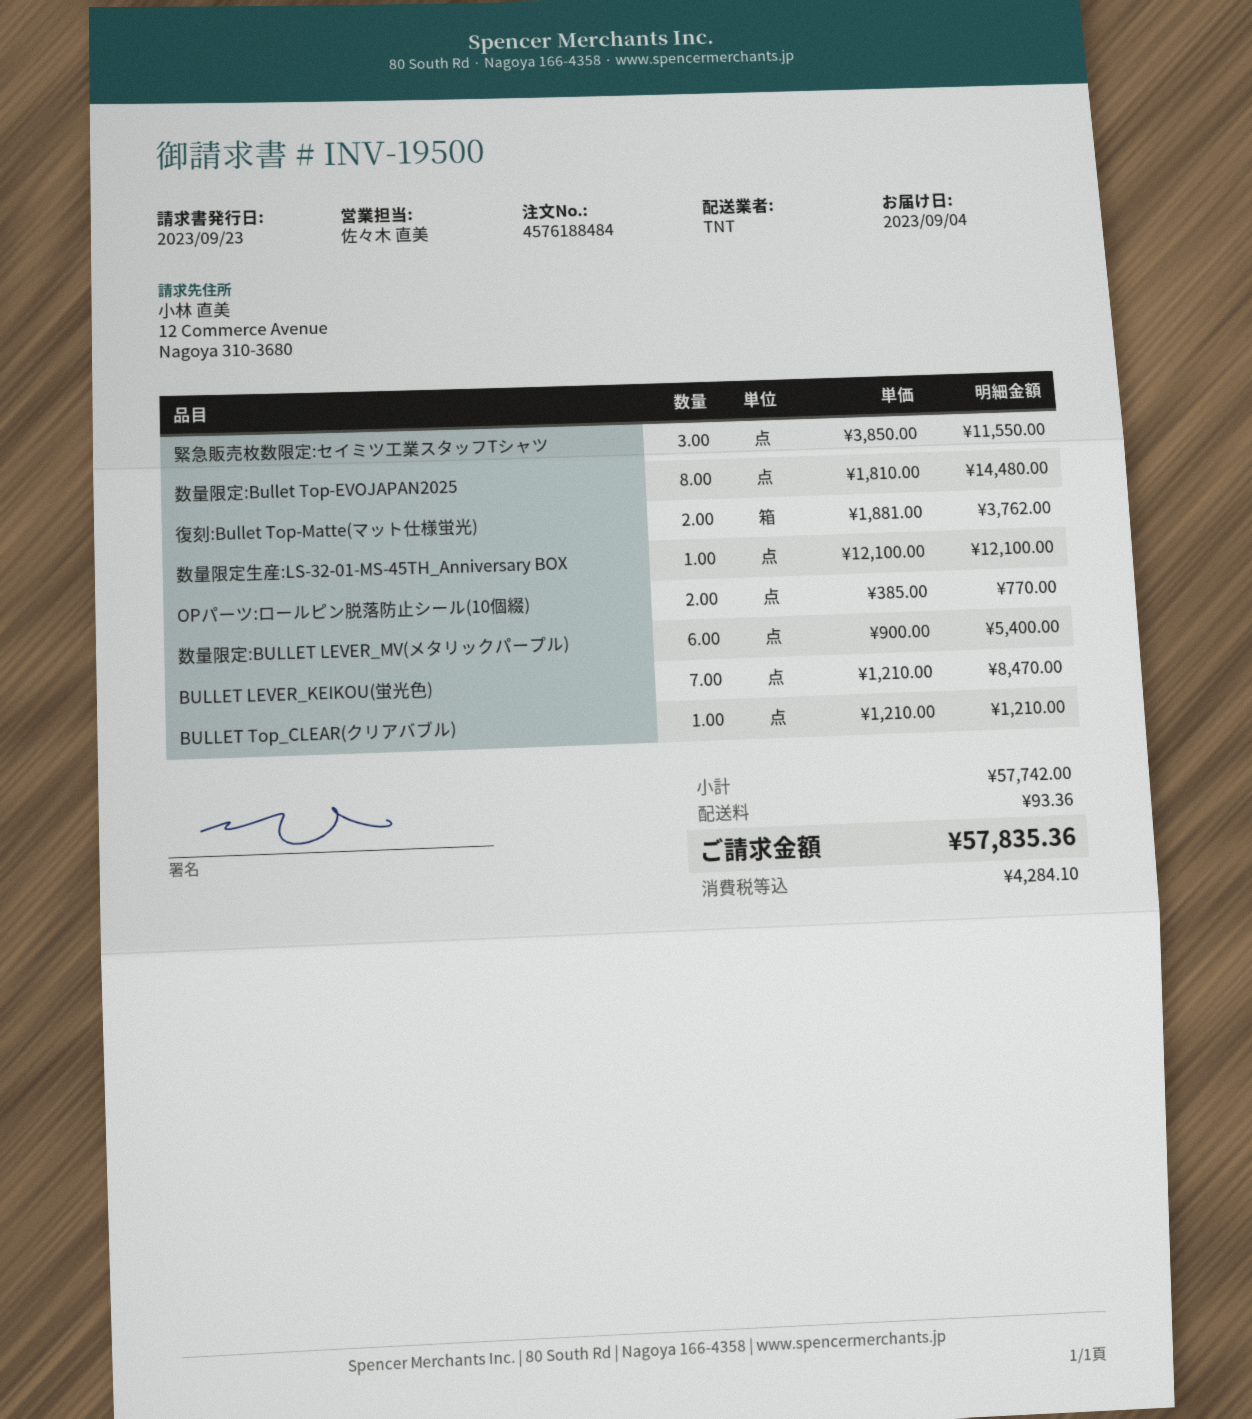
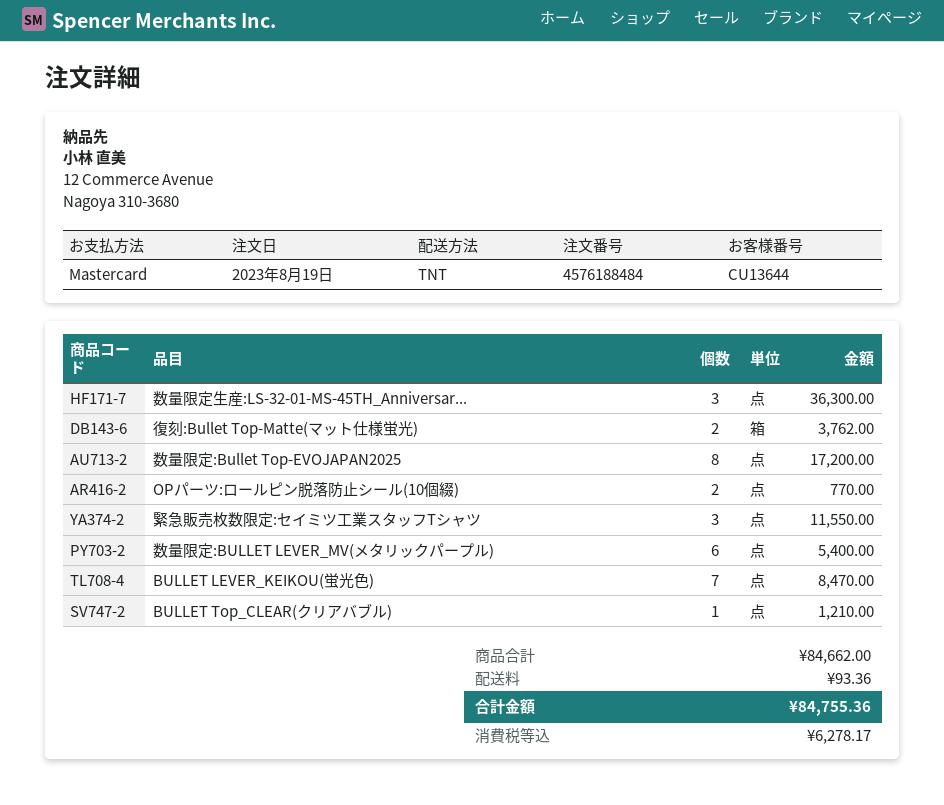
数量限定:Bullet Top-EVOJAPAN2025: 8 for 14480.00 -> 8 for 17200.00
数量限定生産:LS-32-01-MS-45TH_Anniversary BOX: 1 for 12100.00 -> 3 for 36300.00
subtotal: 57742.00 -> 84662.00
tax: 4284.10 -> 6278.17
total: 57835.36 -> 84755.36

